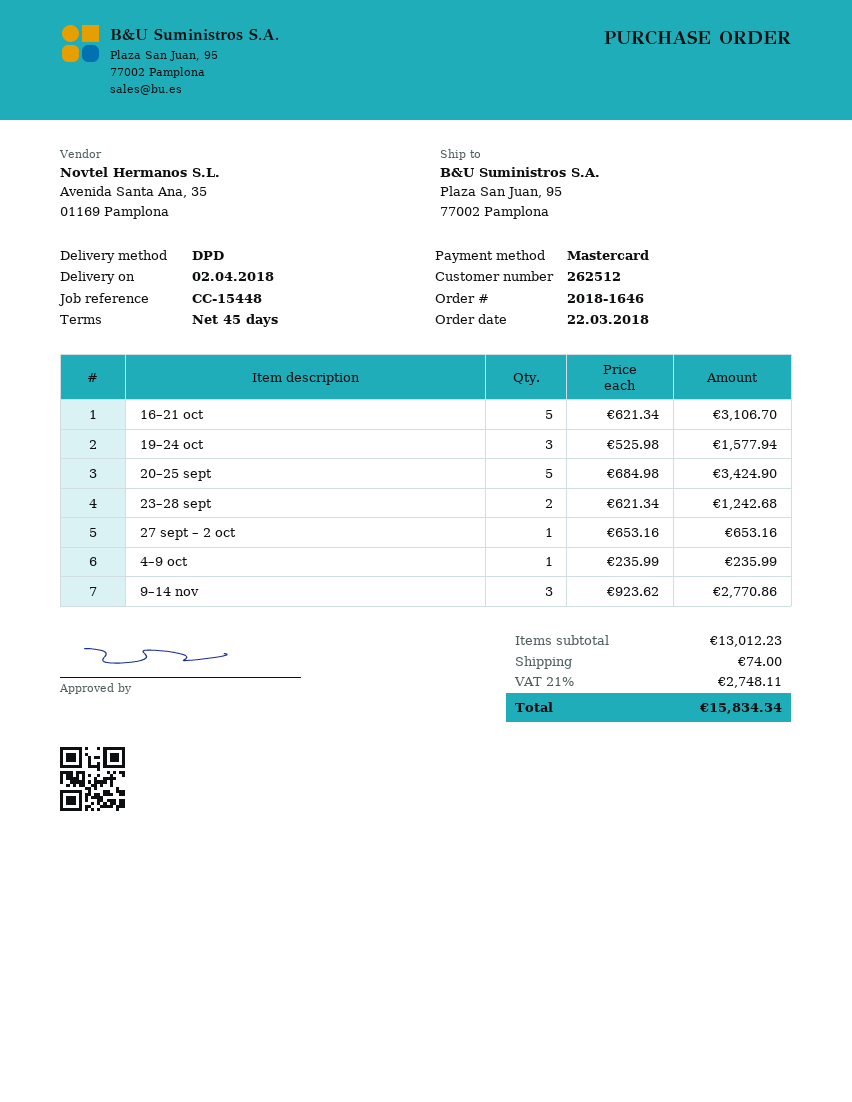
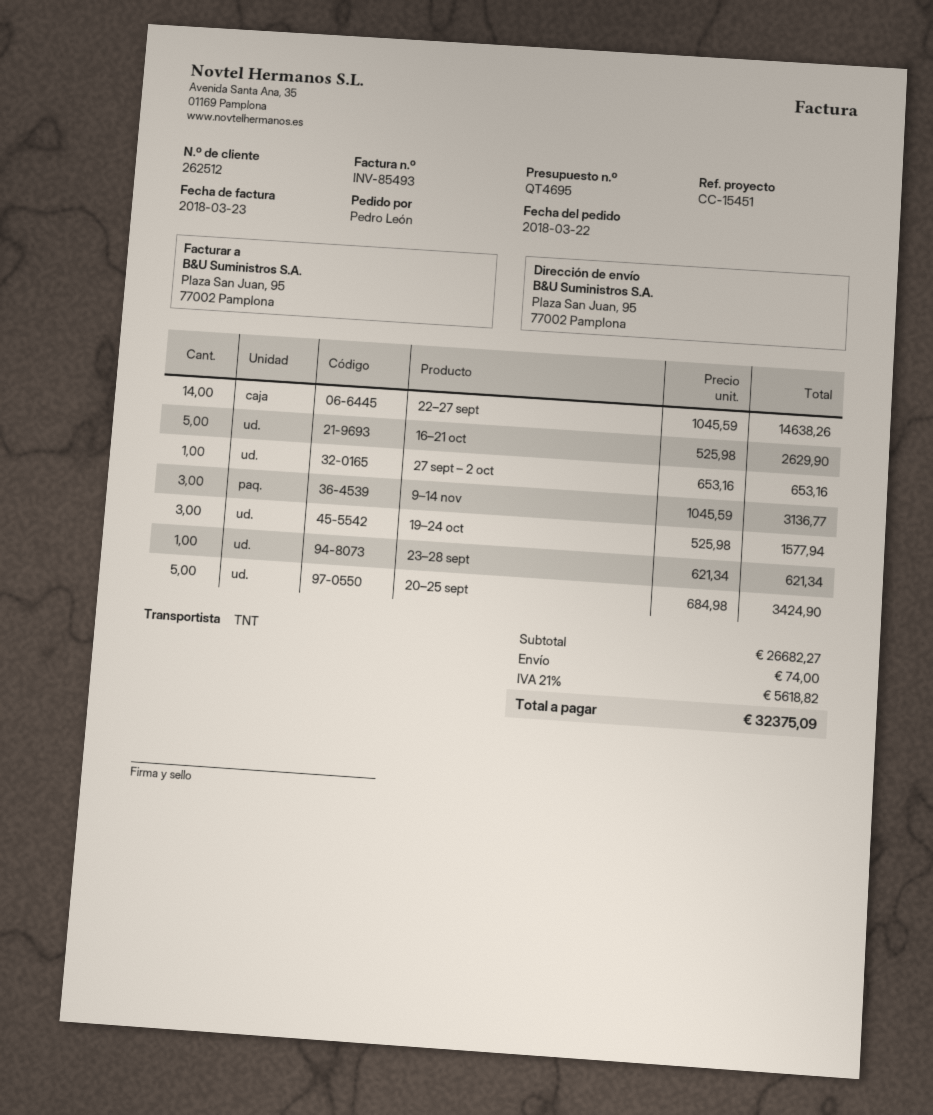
reference: CC-15448 -> CC-15451
shipping method: DPD -> TNT
16–21 oct: 5 x 621.34 = 3106.70 -> 5 x 525.98 = 2629.90
23–28 sept: 2 x 621.34 = 1242.68 -> 1 x 621.34 = 621.34
4–9 oct: 1 x 235.99 = 235.99 -> none
9–14 nov: 3 x 923.62 = 2770.86 -> 3 x 1045.59 = 3136.77
22–27 sept: none -> 14 x 1045.59 = 14638.26
subtotal: 13012.23 -> 26682.27
tax: 21% = 2748.11 -> 21% = 5618.82
total: 15834.34 -> 32375.09

